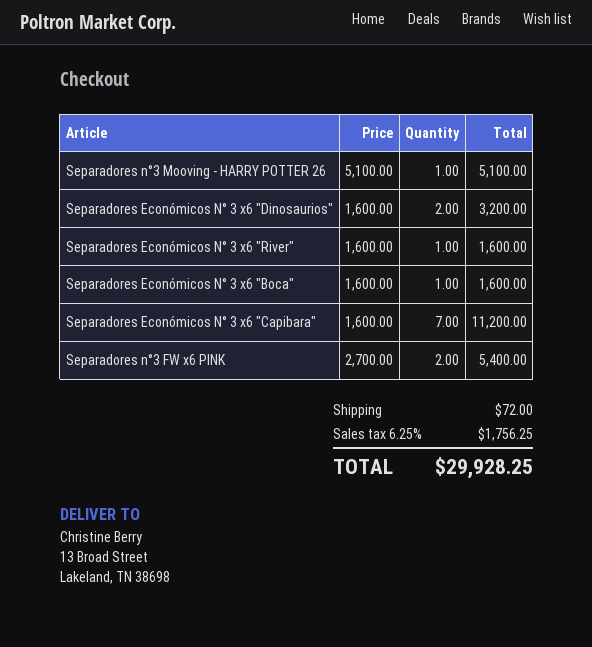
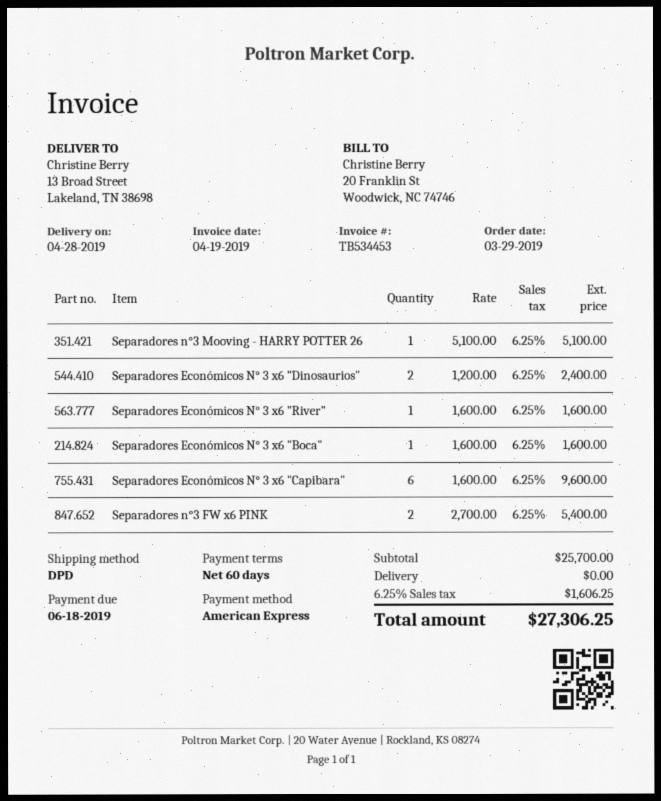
Separadores Económicos N° 3 x6 "Dinosaurios": 2 x 1600.00 = 3200.00 -> 2 x 1200.00 = 2400.00
Separadores Económicos N° 3 x6 "Capibara": 7 x 1600.00 = 11200.00 -> 6 x 1600.00 = 9600.00
shipping: 72.00 -> 0.00
tax: 6.25% = 1756.25 -> 6.25% = 1606.25
total: 29928.25 -> 27306.25

